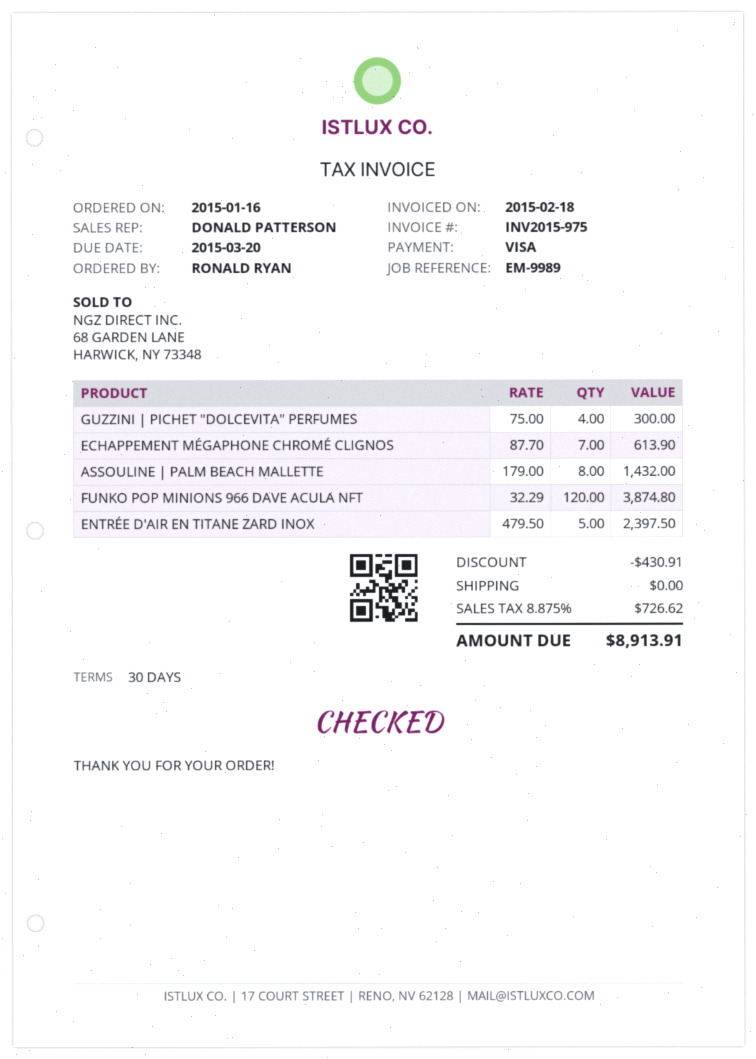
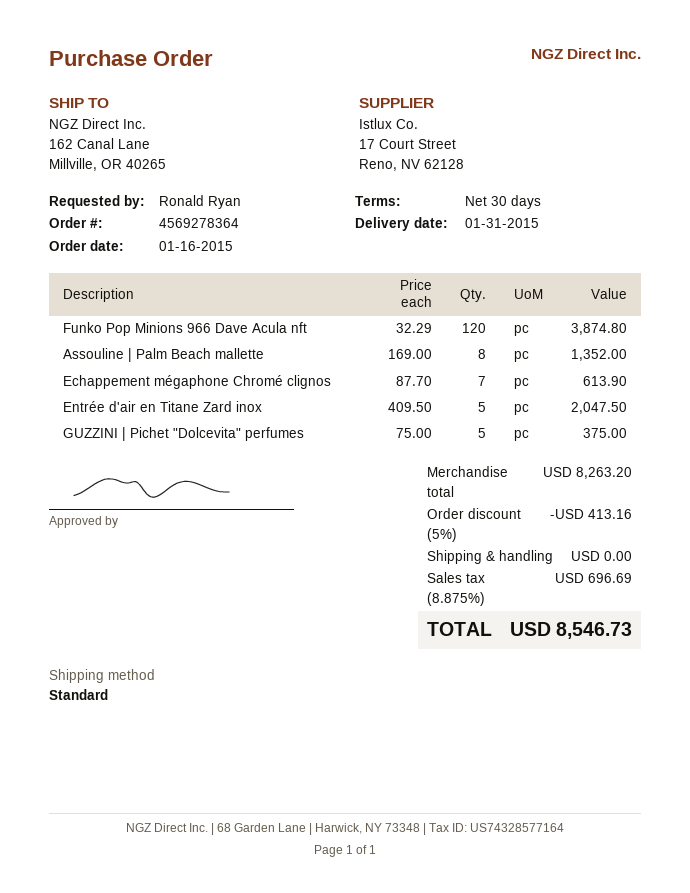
GUZZINI | PICHET "DOLCEVITA" PERFUMES: 4 x 75.00 = 300.00 -> 5 x 75.00 = 375.00
ASSOULINE | PALM BEACH MALLETTE: 8 x 179.00 = 1432.00 -> 8 x 169.00 = 1352.00
ENTRÉE D'AIR EN TITANE ZARD INOX: 5 x 479.50 = 2397.50 -> 5 x 409.50 = 2047.50
discount: 430.91 -> 413.16
tax: 8.875% = 726.62 -> 8.875% = 696.69
total: 8913.91 -> 8546.73

